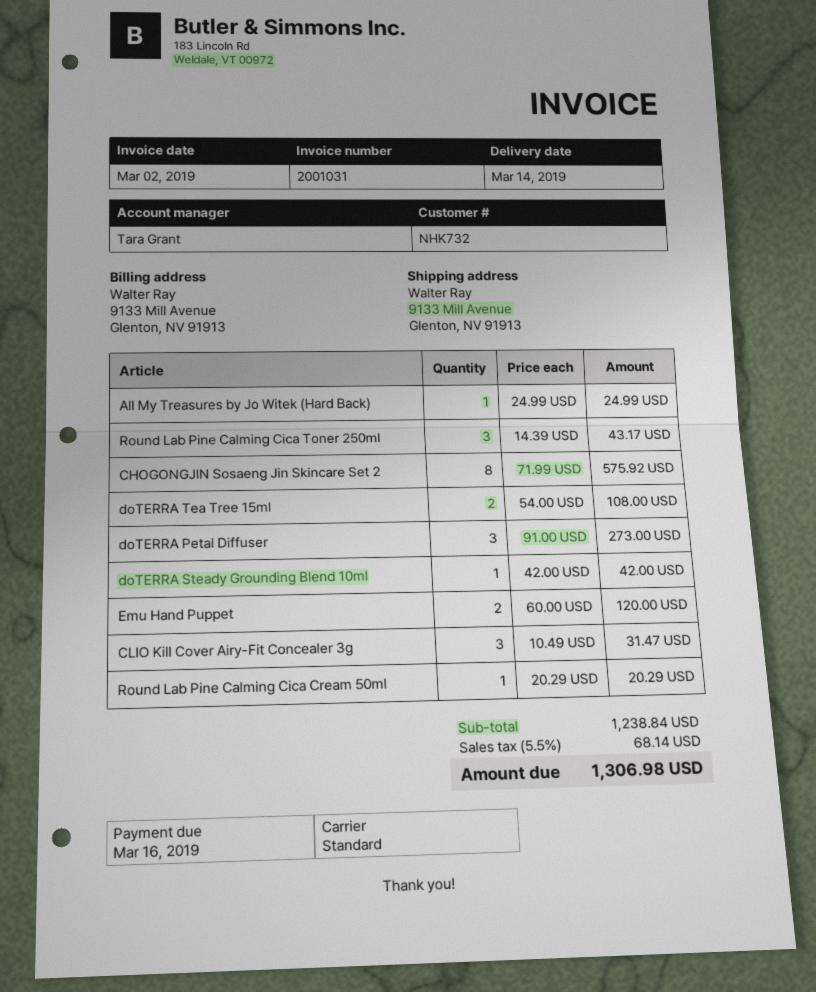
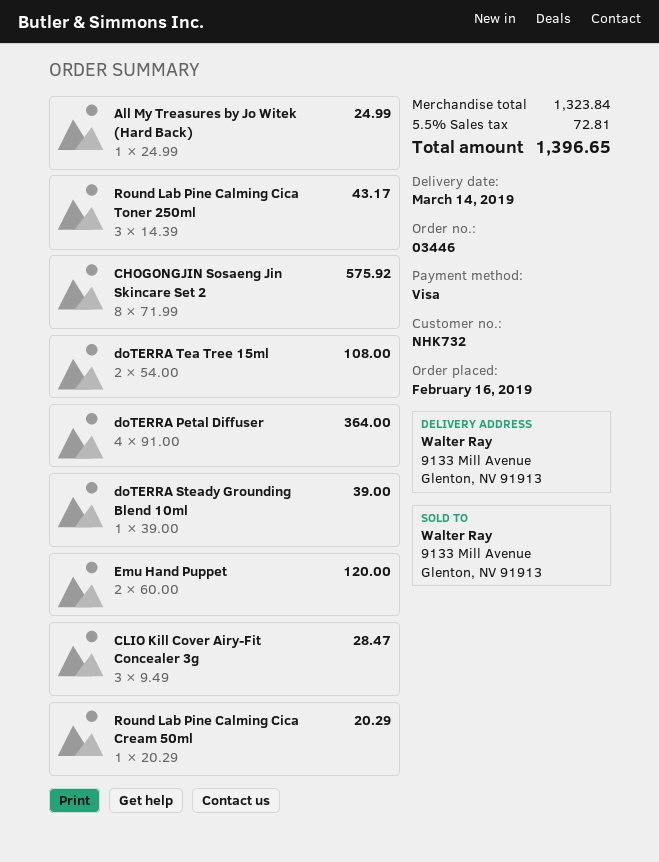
doTERRA Petal Diffuser: 3 x 91.00 = 273.00 -> 4 x 91.00 = 364.00
doTERRA Steady Grounding Blend 10ml: 1 x 42.00 = 42.00 -> 1 x 39.00 = 39.00
CLIO Kill Cover Airy-Fit Concealer 3g: 3 x 10.49 = 31.47 -> 3 x 9.49 = 28.47
subtotal: 1238.84 -> 1323.84
tax: 5.5% = 68.14 -> 5.5% = 72.81
total: 1306.98 -> 1396.65

